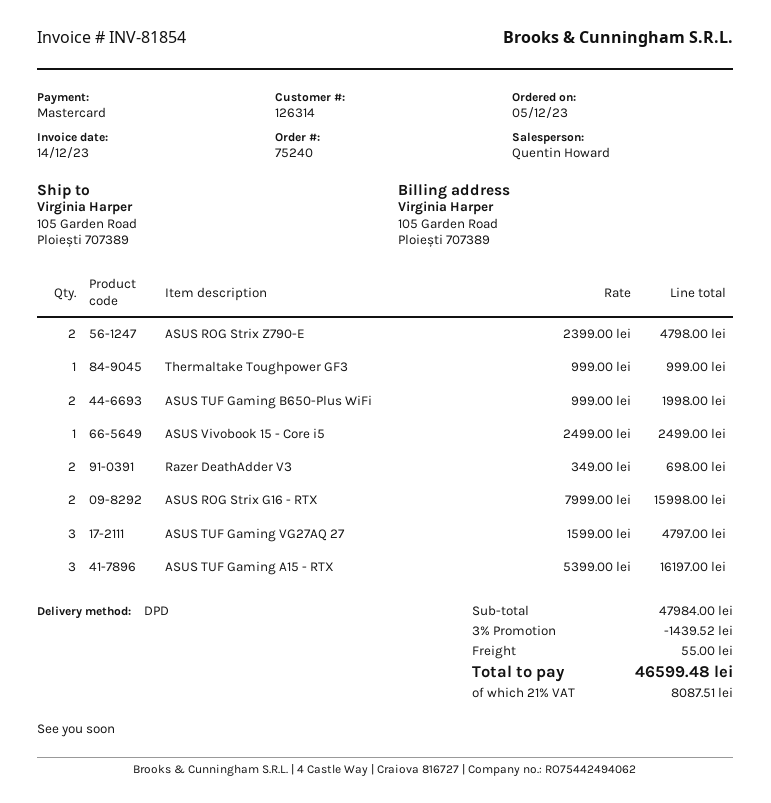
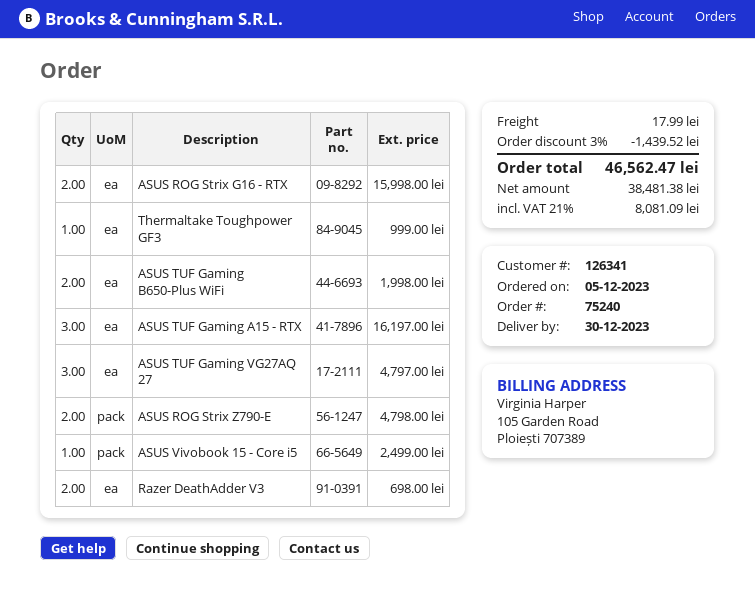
customer number: 126314 -> 126341
shipping: 55.00 -> 17.99
tax: 21% = 8087.51 -> 21% = 8081.09
total: 46599.48 -> 46562.47

